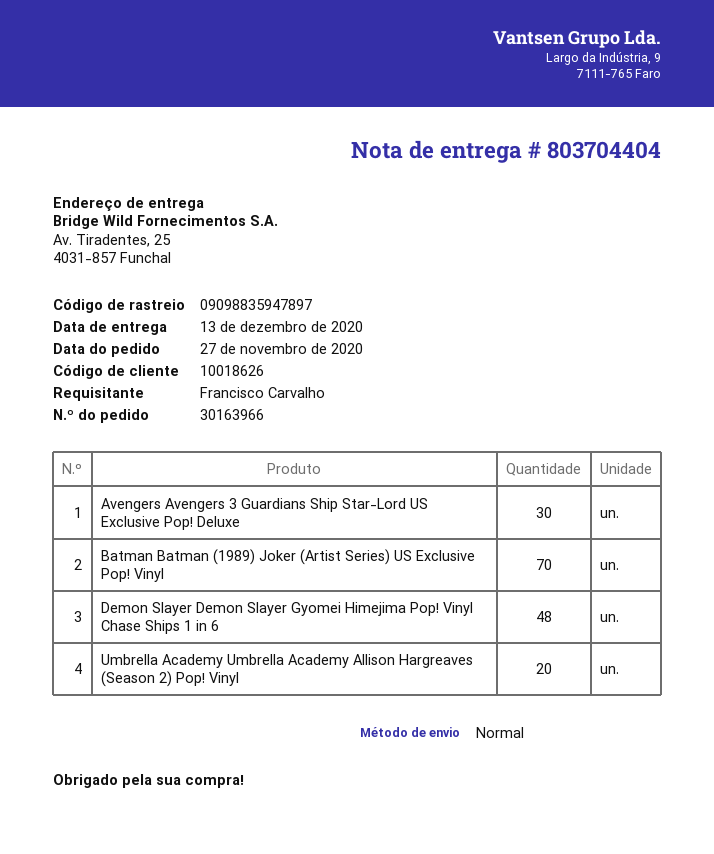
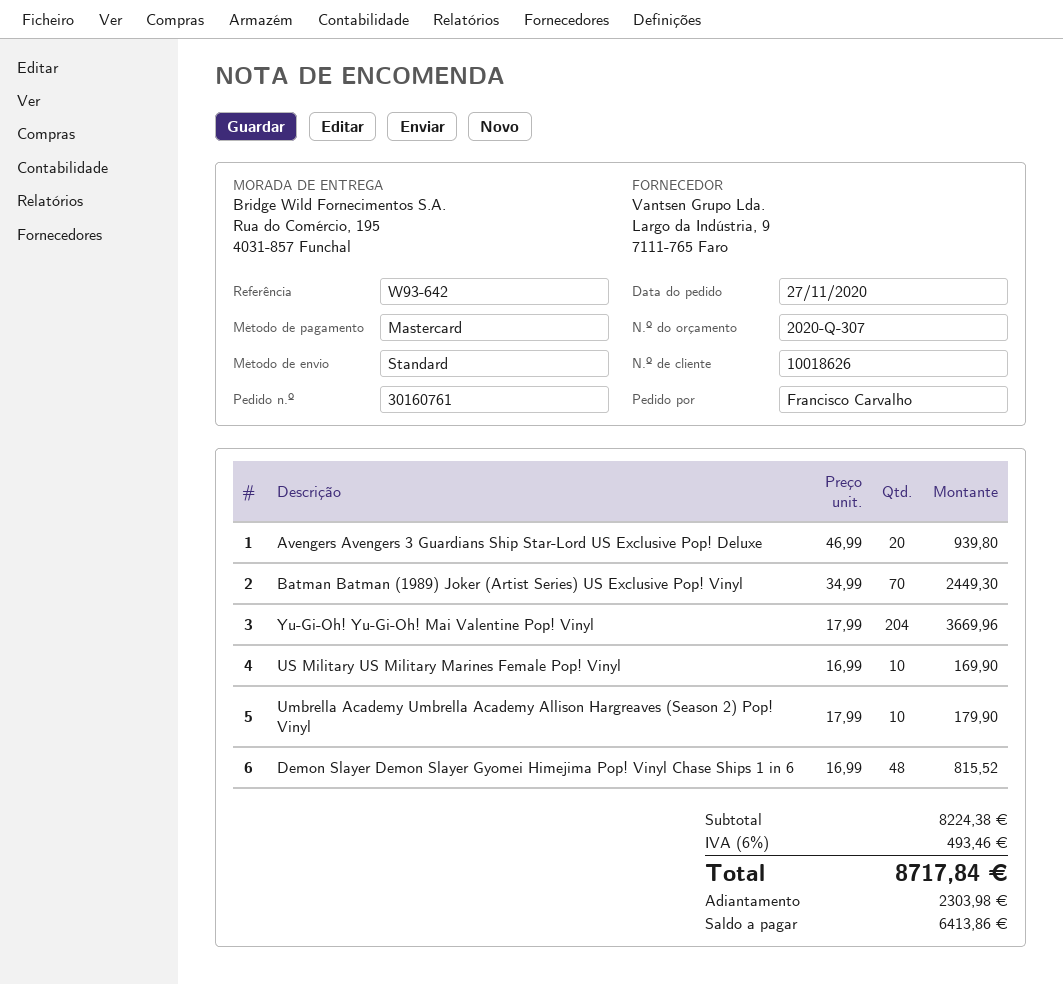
order number: 30163966 -> 30160761
ship to: Av. Tiradentes, 25, 4031-857 Funchal -> Rua do Comércio, 195, 4031-857 Funchal
Avengers Avengers 3 Guardians Ship Star-Lord US Exclusive Pop! Deluxe: 30 -> 20
Umbrella Academy Umbrella Academy Allison Hargreaves (Season 2) Pop! Vinyl: 20 -> 10
Yu-Gi-Oh! Yu-Gi-Oh! Mai Valentine Pop! Vinyl: none -> 204
US Military US Military Marines Female Pop! Vinyl: none -> 10

